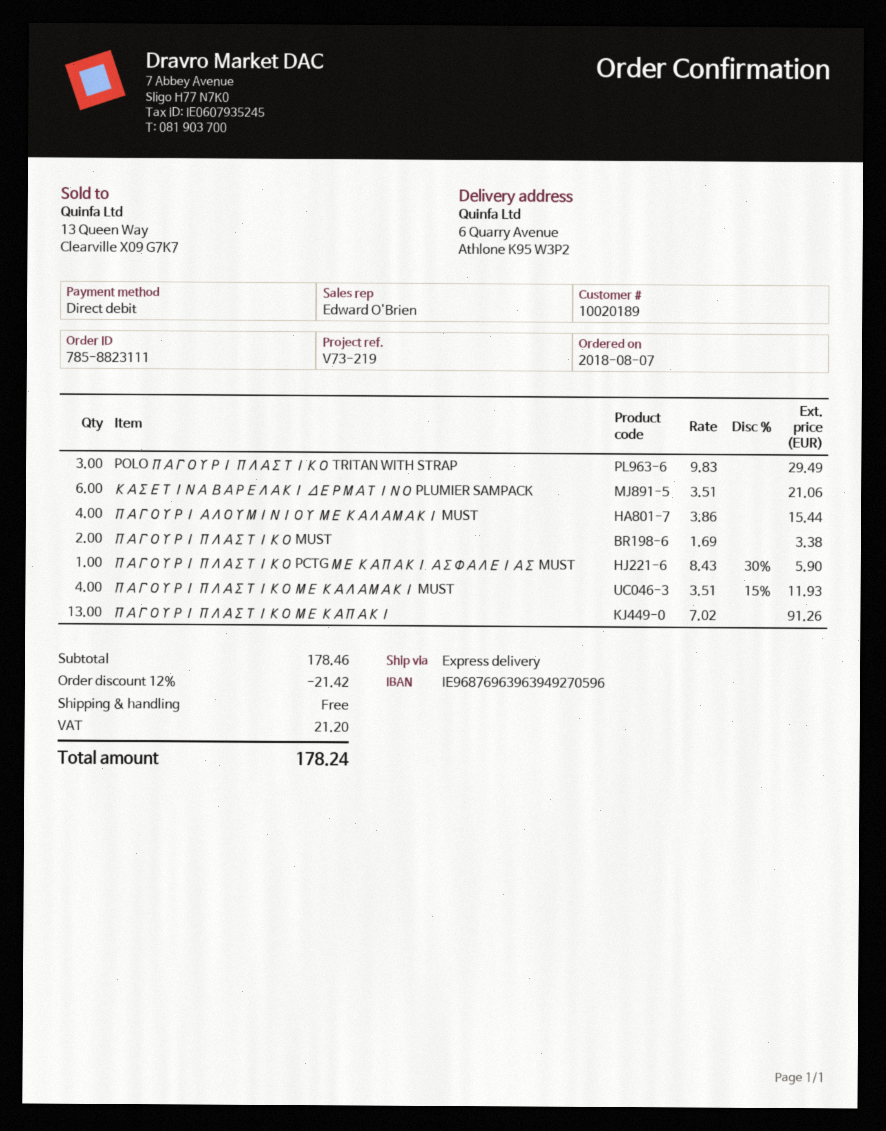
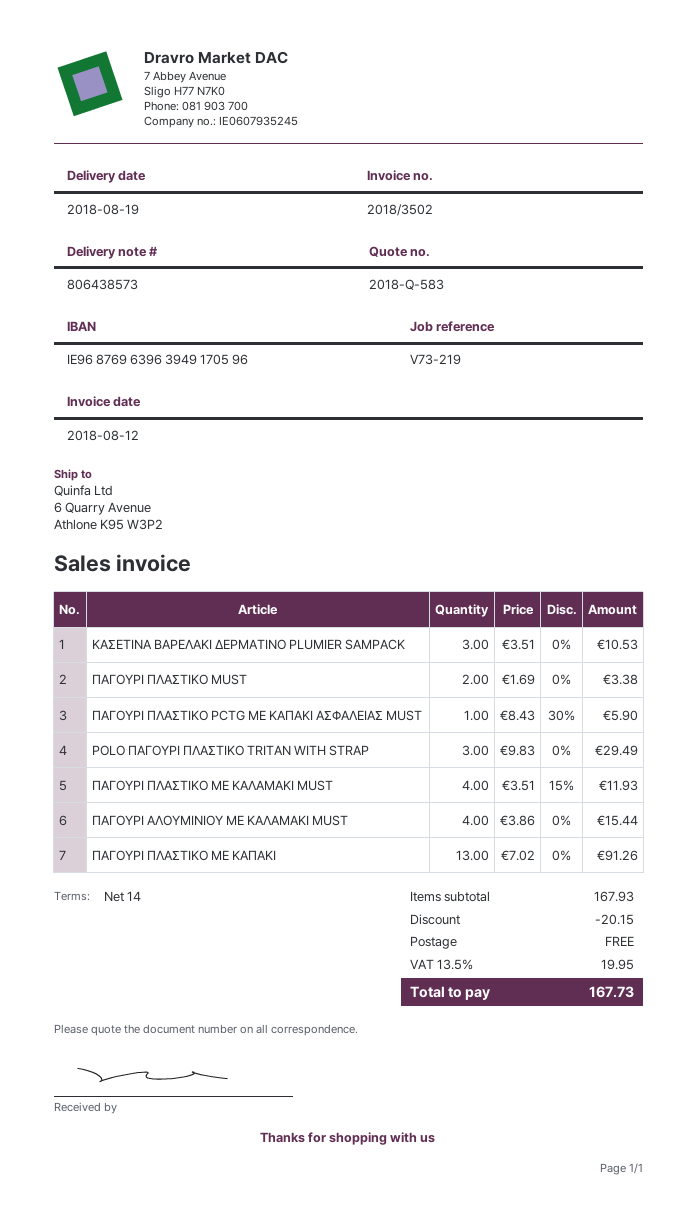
bank account: IE96876963963949270596 -> IE96876963963949170596
ΚΑΣΕΤΙΝΑ ΒΑΡΕΛΑΚΙ ΔΕΡΜΑΤΙΝΟ PLUMIER SAMPACK: 6 x 3.51 = 21.06 -> 3 x 3.51 = 10.53
subtotal: 178.46 -> 167.93
discount: 21.42 -> 20.15
tax: 21.20 -> 19.95
total: 178.24 -> 167.73

